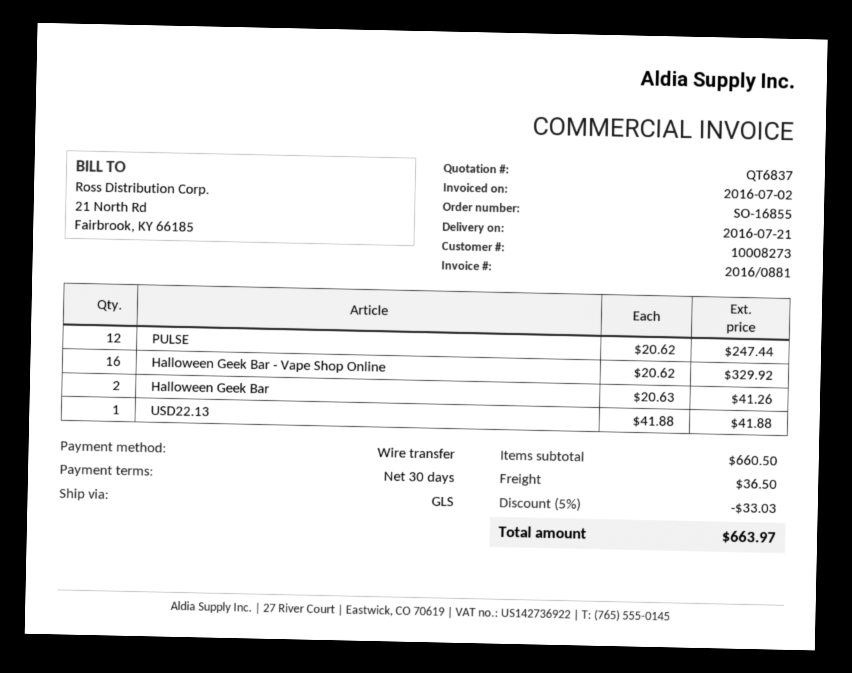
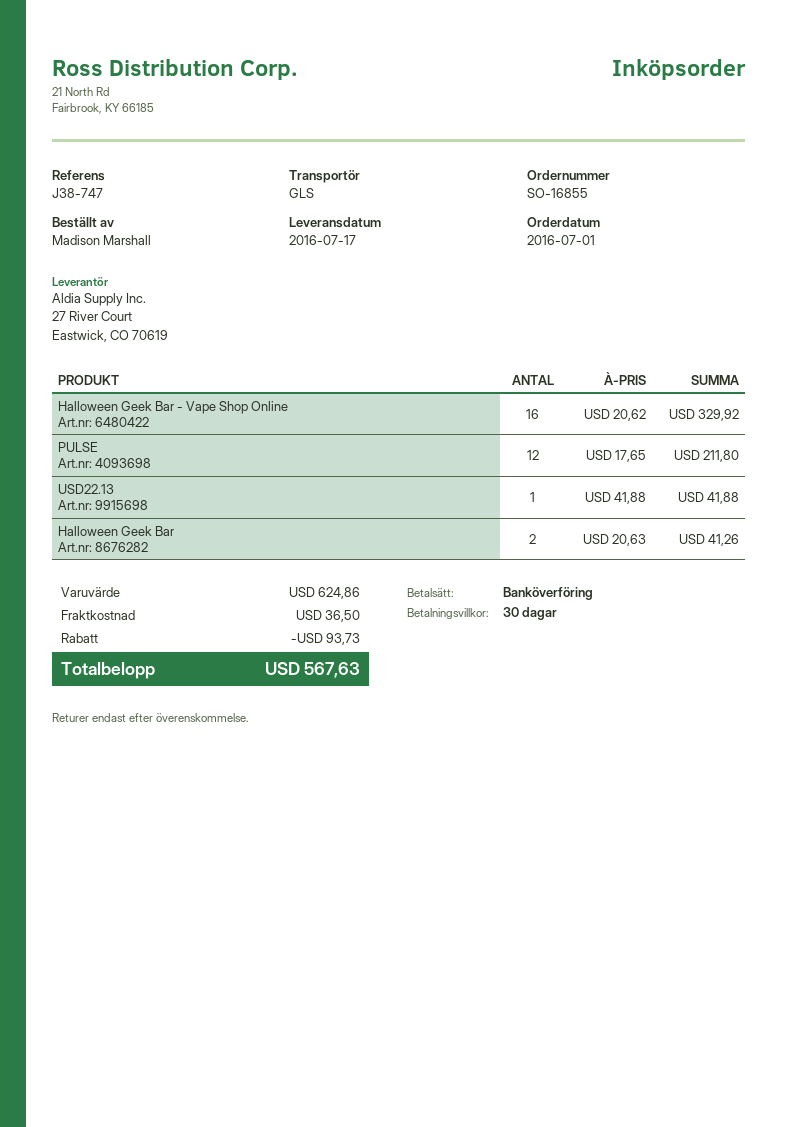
delivery date: 2016-07-21 -> 2016-07-17
PULSE: 12 x 20.62 = 247.44 -> 12 x 17.65 = 211.80
subtotal: 660.50 -> 624.86
discount: 33.03 -> 93.73
total: 663.97 -> 567.63

